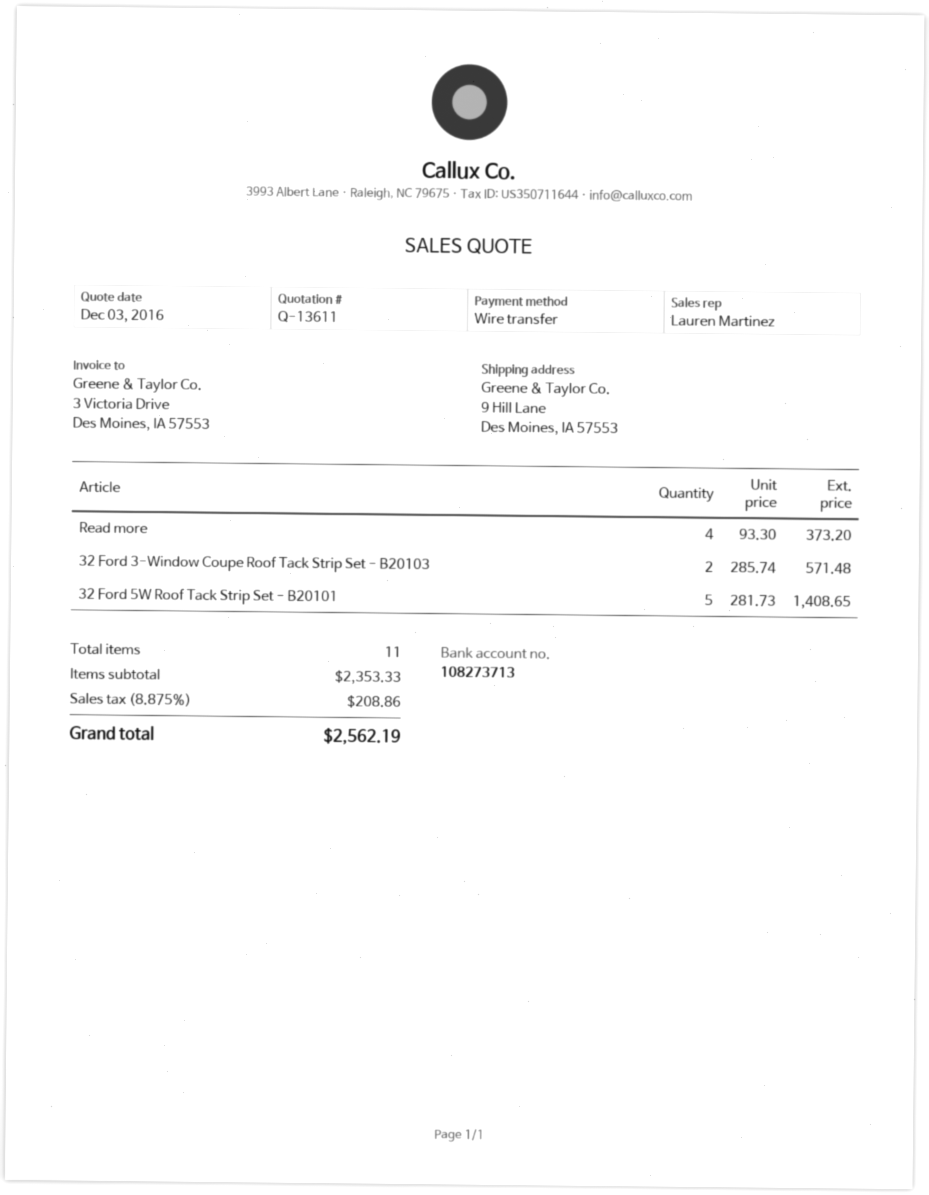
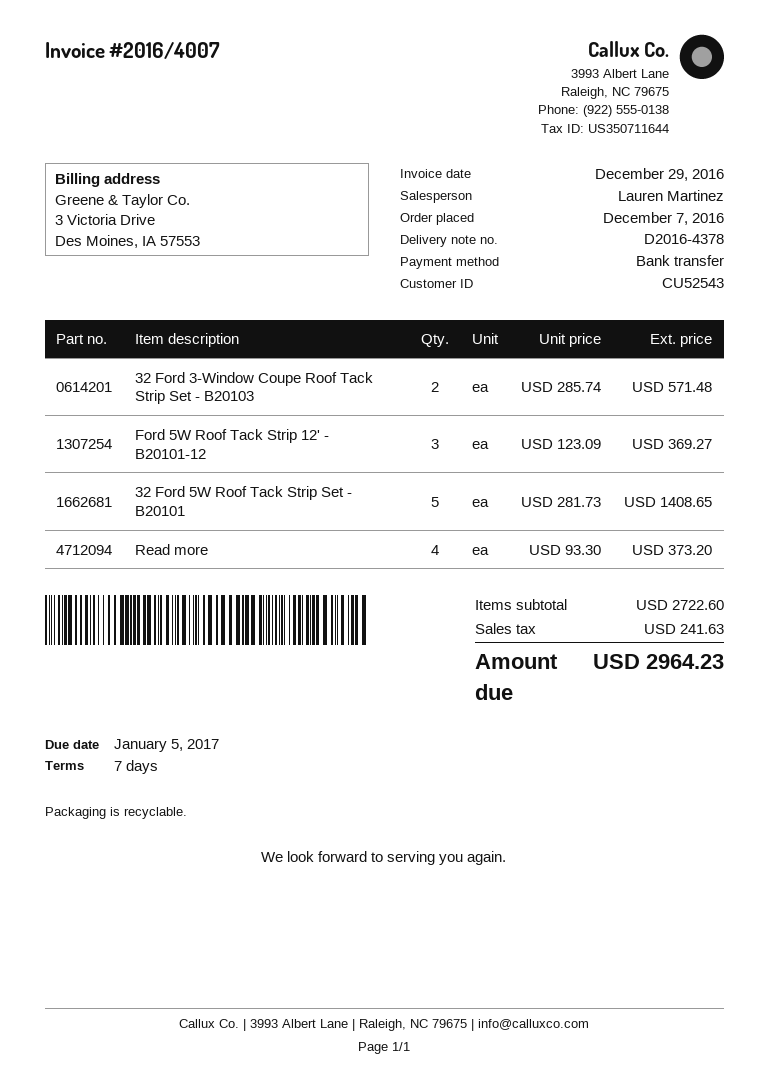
Ford 5W Roof Tack Strip 12' - B20101-12: none -> 3 x 123.09 = 369.27
subtotal: 2353.33 -> 2722.60
tax: 208.86 -> 241.63
total: 2562.19 -> 2964.23

